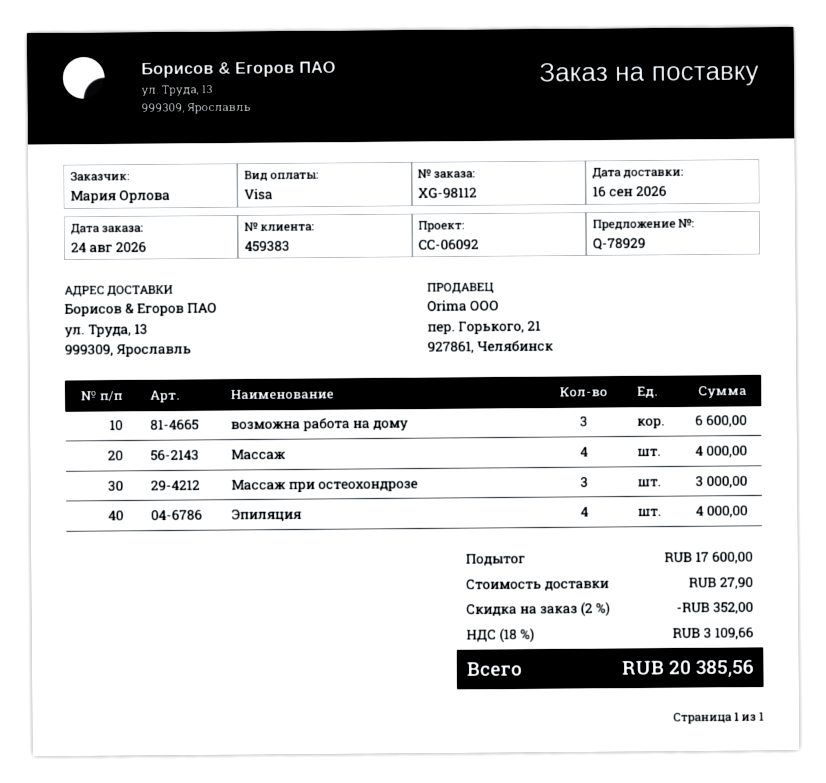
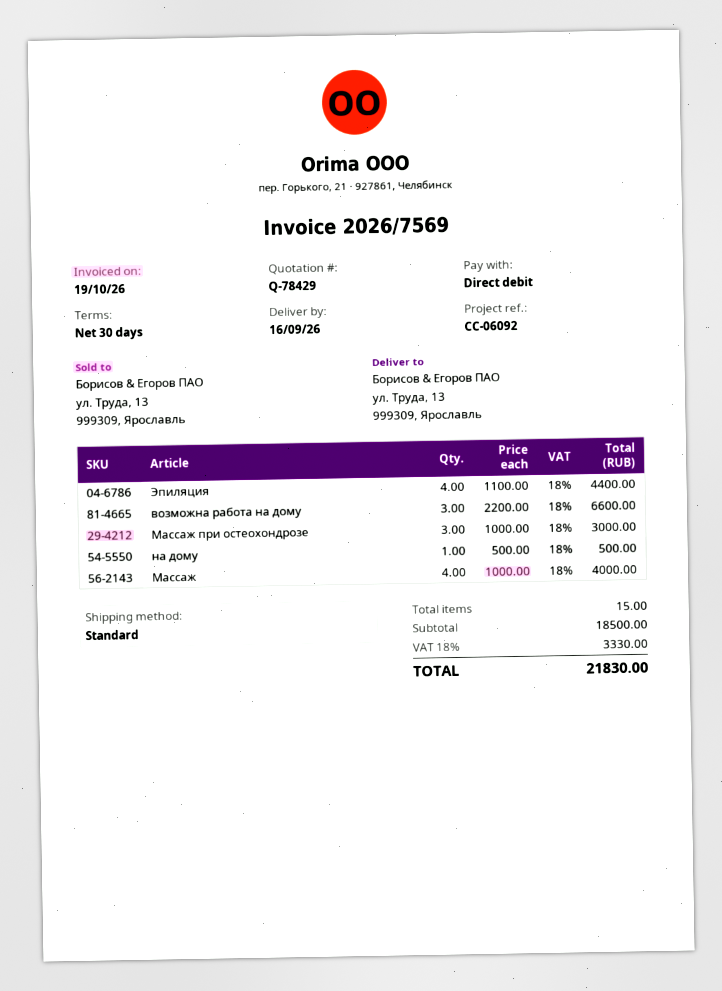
quote number: Q-78929 -> Q-78429
payment method: Visa -> direct debit
Эпиляция: 4 for 4000.00 -> 4 for 4400.00
на дому: none -> 1 for 500.00
subtotal: 17600.00 -> 18500.00
discount: 2% = 352.00 -> none
shipping: 27.90 -> none
tax: 18% = 3109.66 -> 18% = 3330.00
total: 20385.56 -> 21830.00

